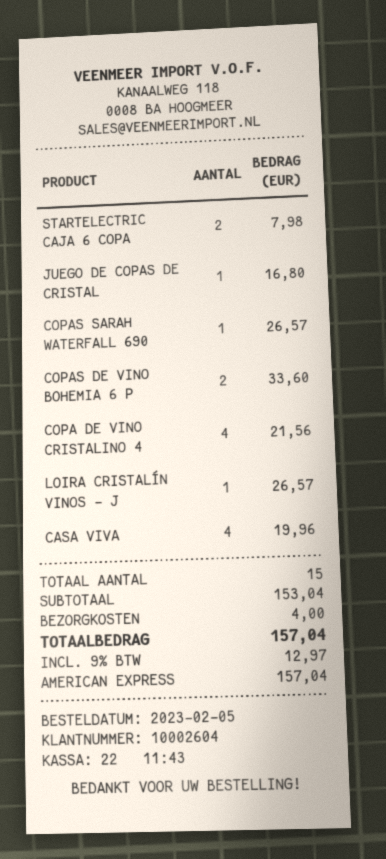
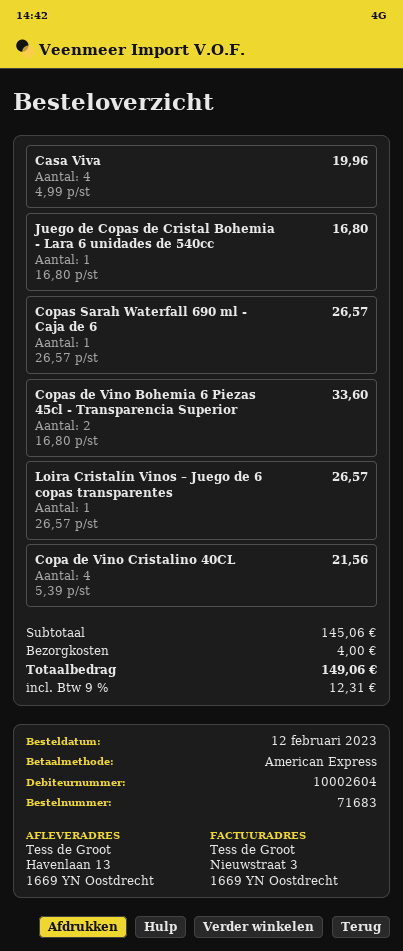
order date: 2023-02-05 -> 2023-02-12
STARTELECTRIC CAJA 6 COPA: 2 for 7.98 -> none
subtotal: 153.04 -> 145.06
tax: 9% = 12.97 -> 9% = 12.31
total: 157.04 -> 149.06

